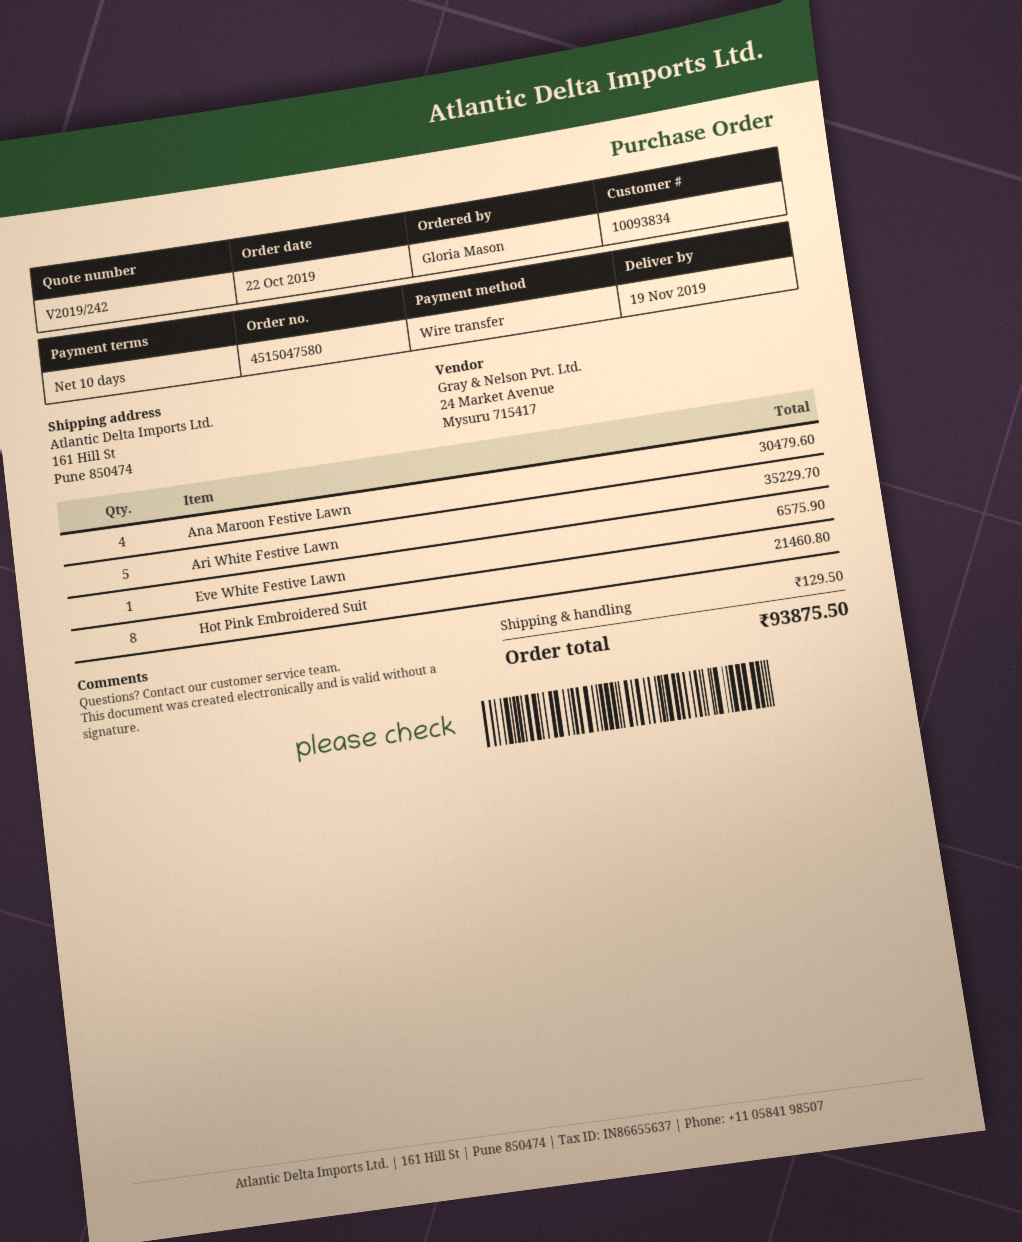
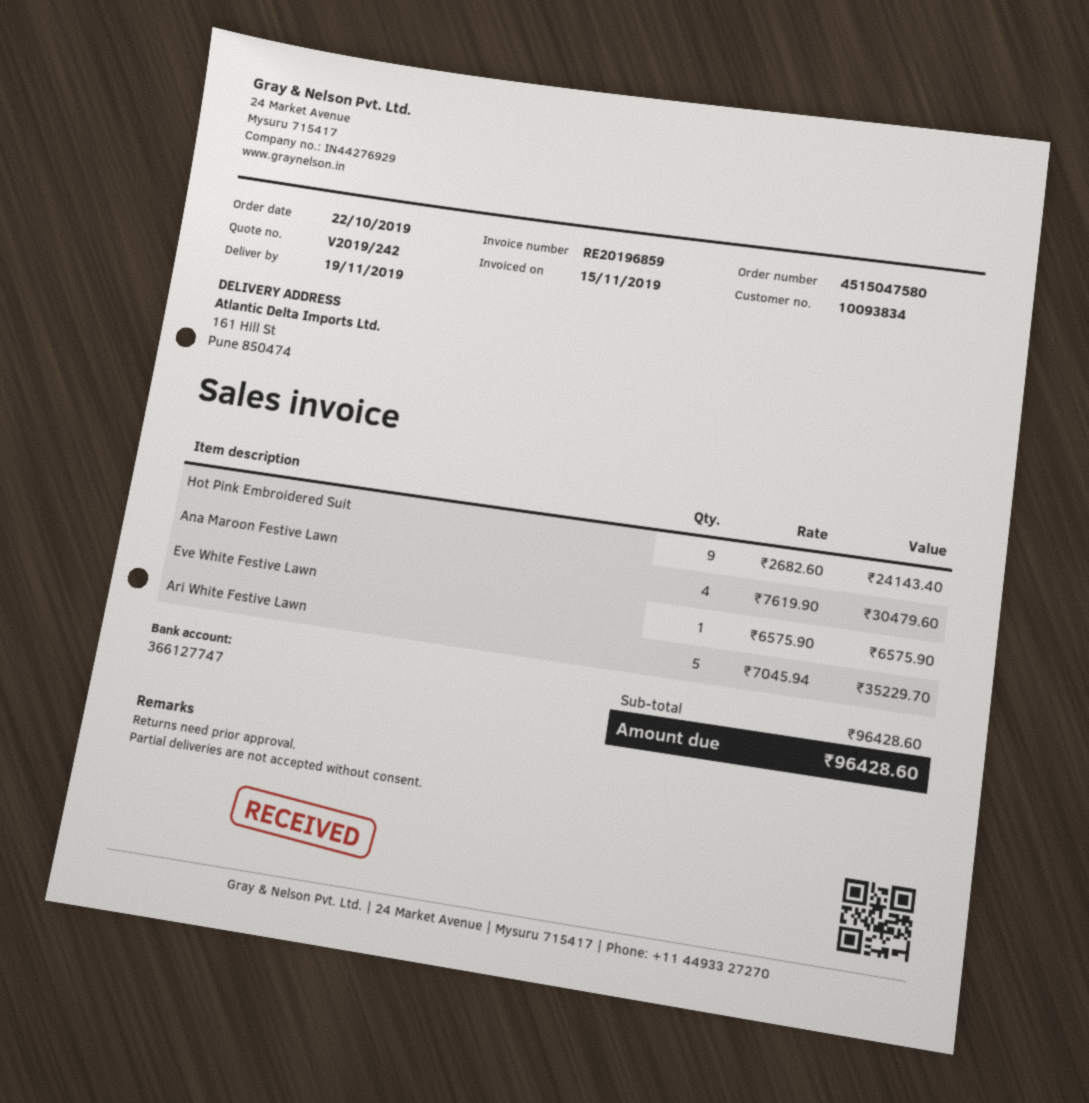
Hot Pink Embroidered Suit: 8 for 21460.80 -> 9 for 24143.40
shipping: 129.50 -> none
total: 93875.50 -> 96428.60

